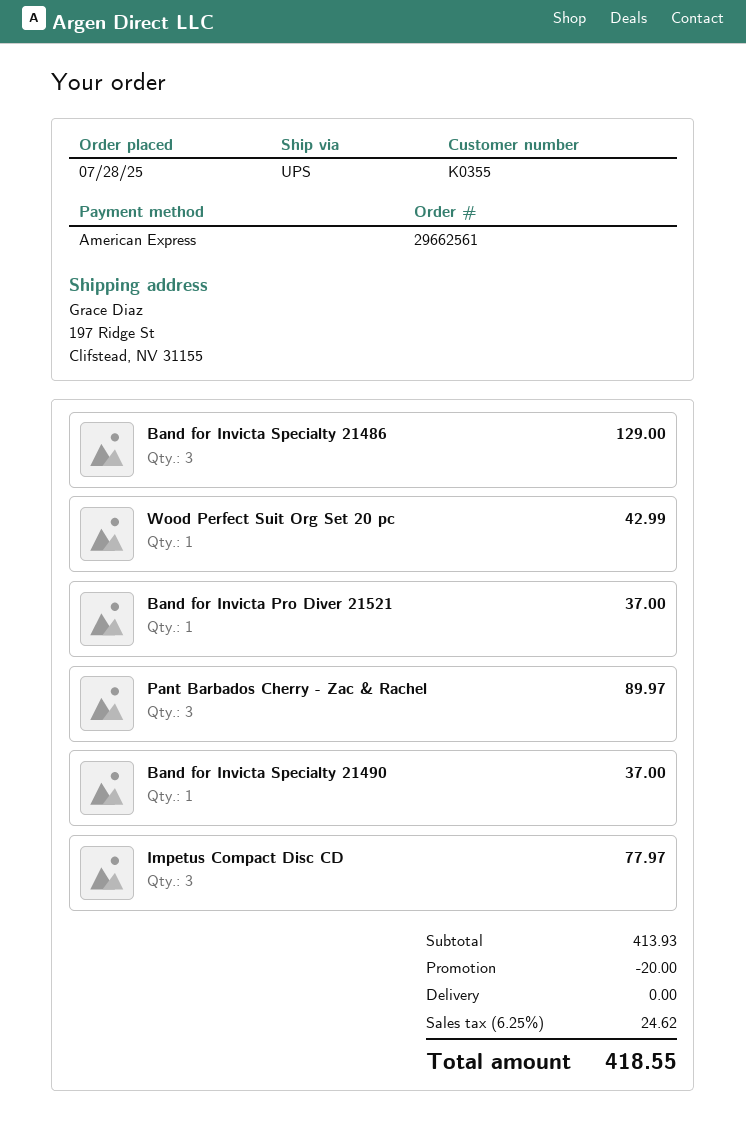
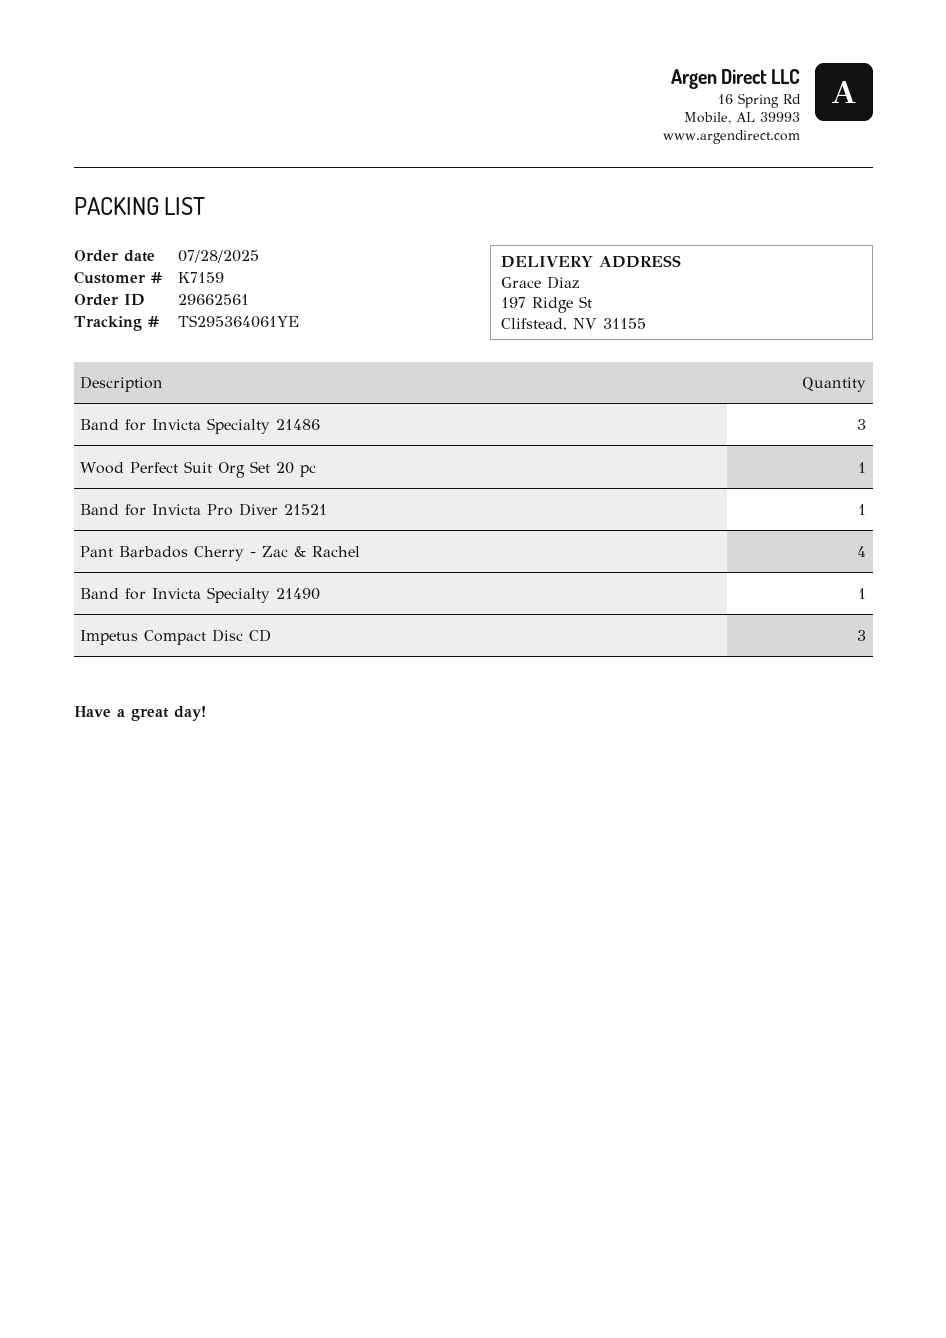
customer number: K0355 -> K7159
Pant Barbados Cherry - Zac & Rachel: 3 -> 4

